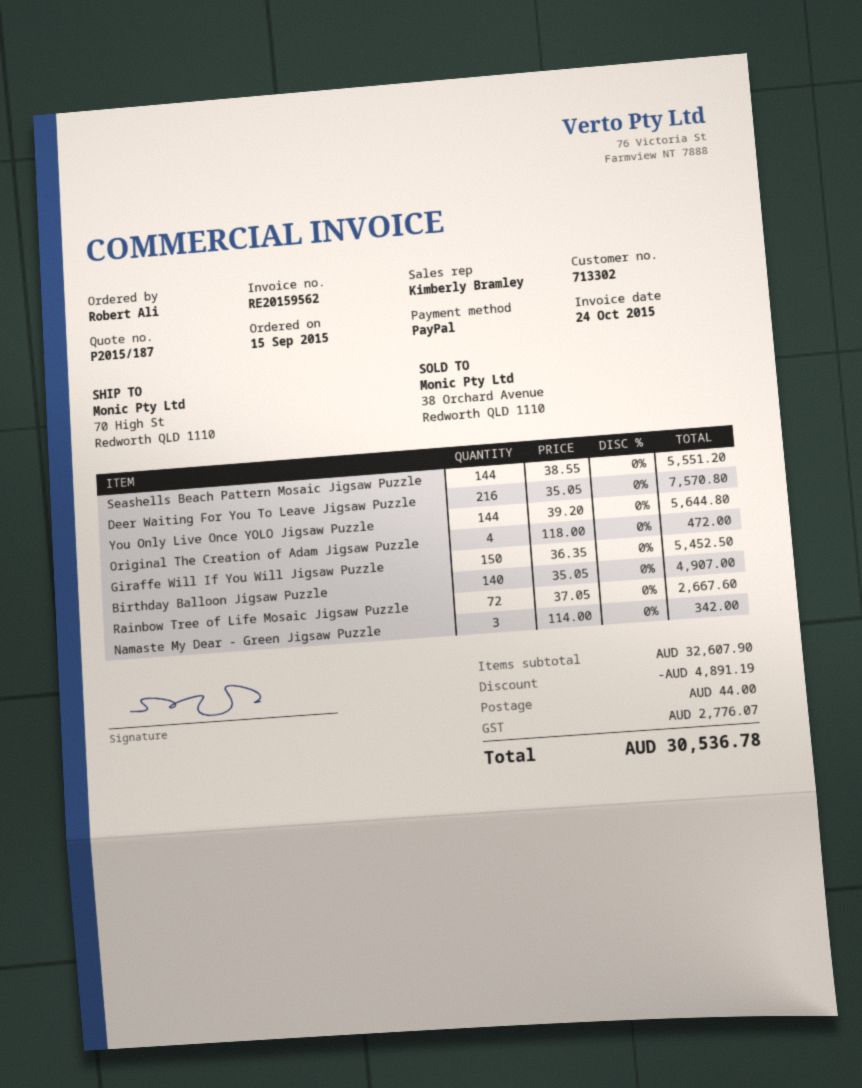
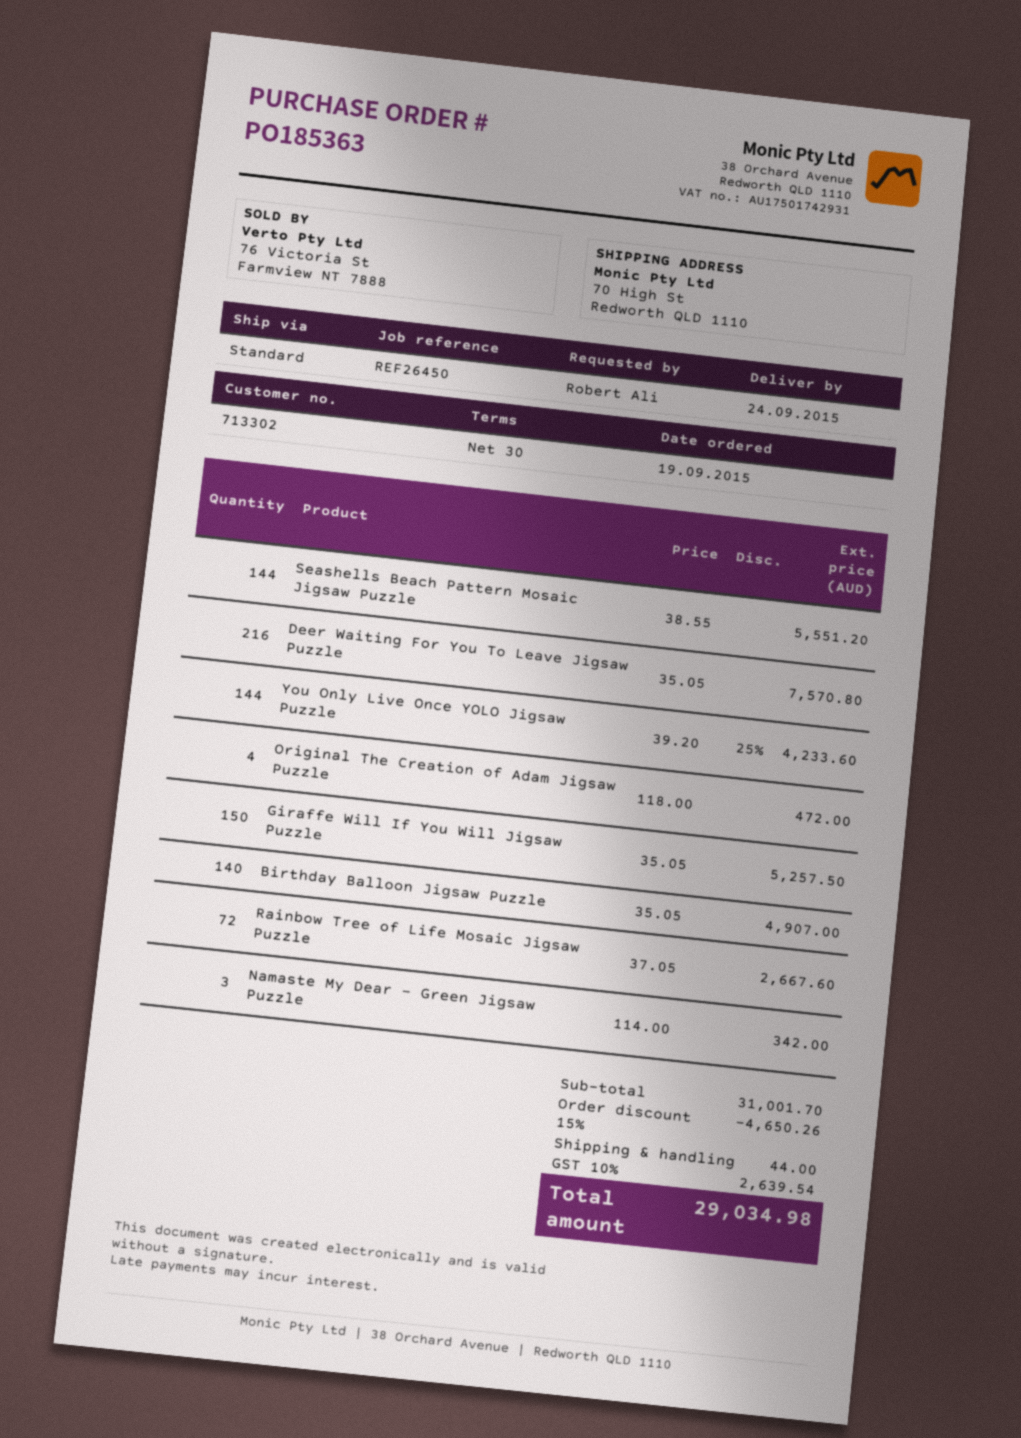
order date: 2015-09-15 -> 2015-09-19
You Only Live Once YOLO Jigsaw Puzzle: 144 x 39.20 = 5644.80 -> 144 x 39.20 - 25% = 4233.60
Giraffe Will If You Will Jigsaw Puzzle: 150 x 36.35 = 5452.50 -> 150 x 35.05 = 5257.50
subtotal: 32607.90 -> 31001.70
discount: 4891.19 -> 4650.26
tax: 2776.07 -> 2639.54
total: 30536.78 -> 29034.98

